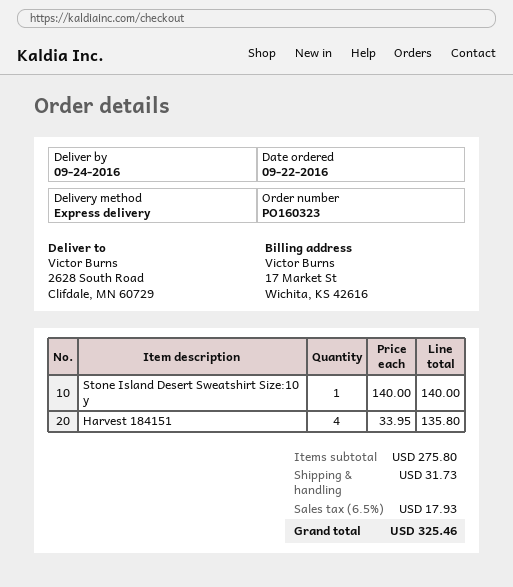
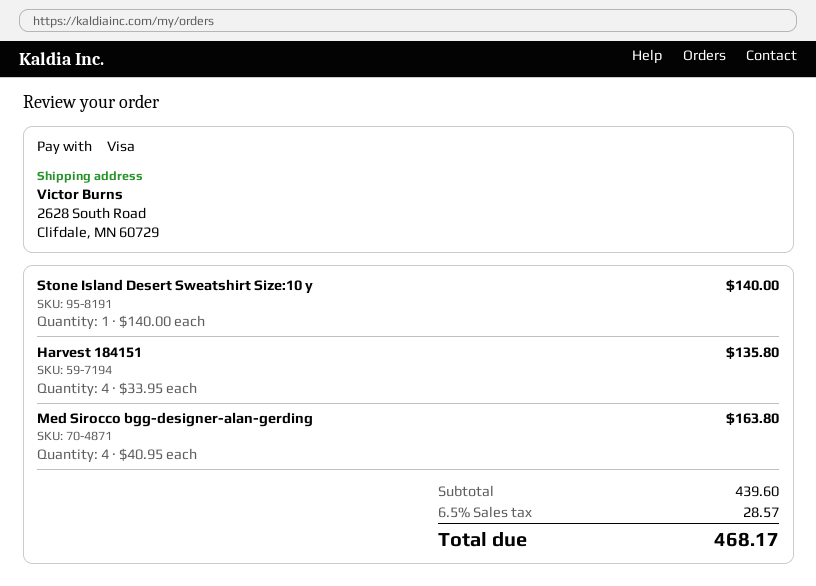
Med Sirocco bgg-designer-alan-gerding: none -> 4 x 40.95 = 163.80
subtotal: 275.80 -> 439.60
shipping: 31.73 -> none
tax: 6.5% = 17.93 -> 6.5% = 28.57
total: 325.46 -> 468.17

